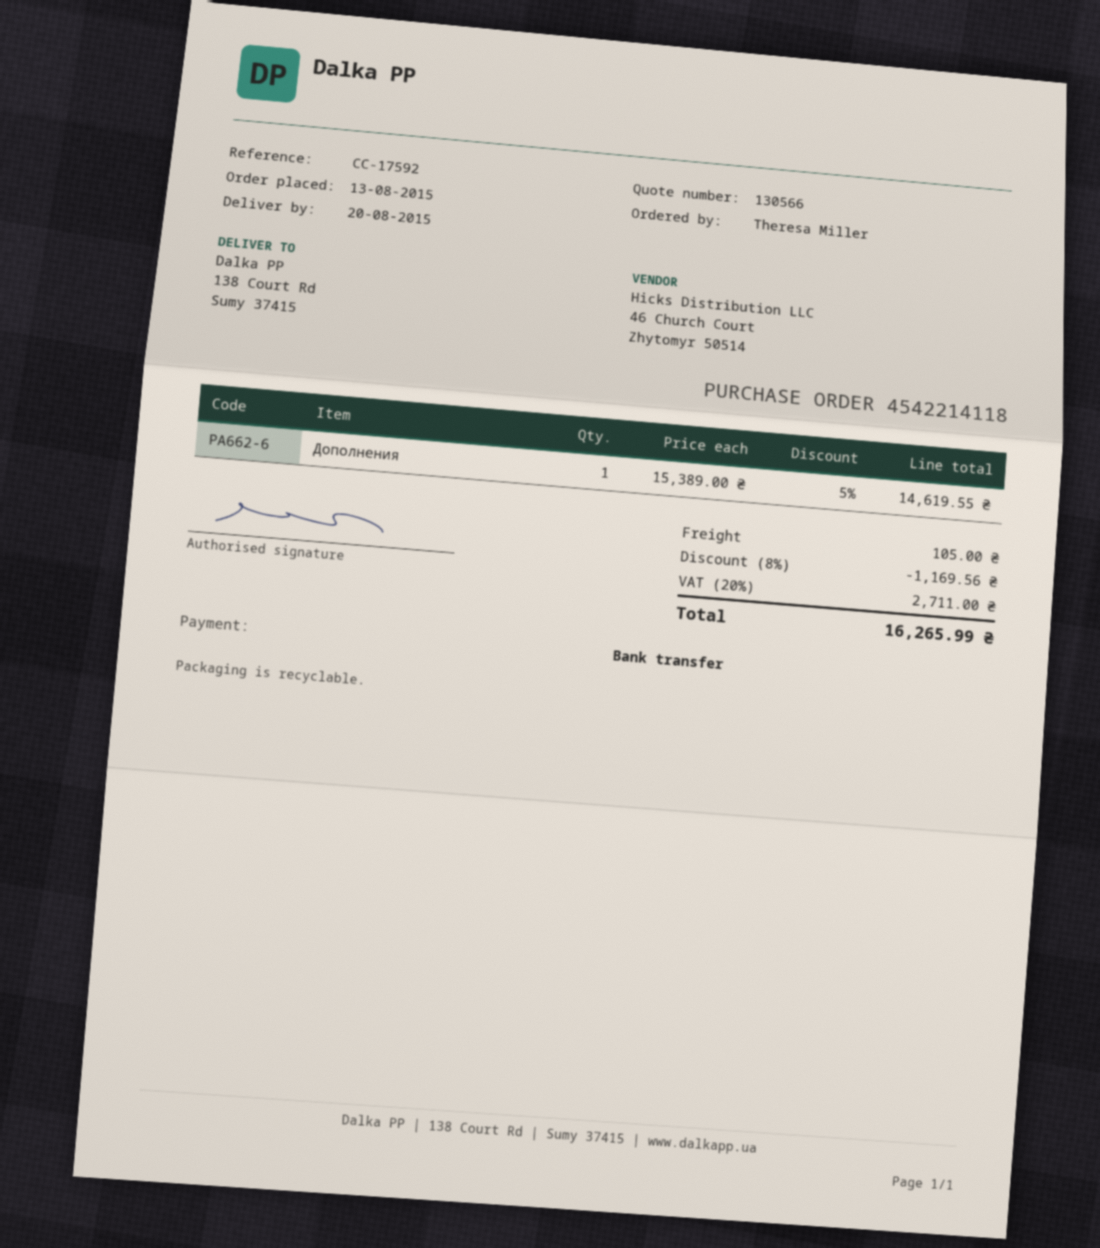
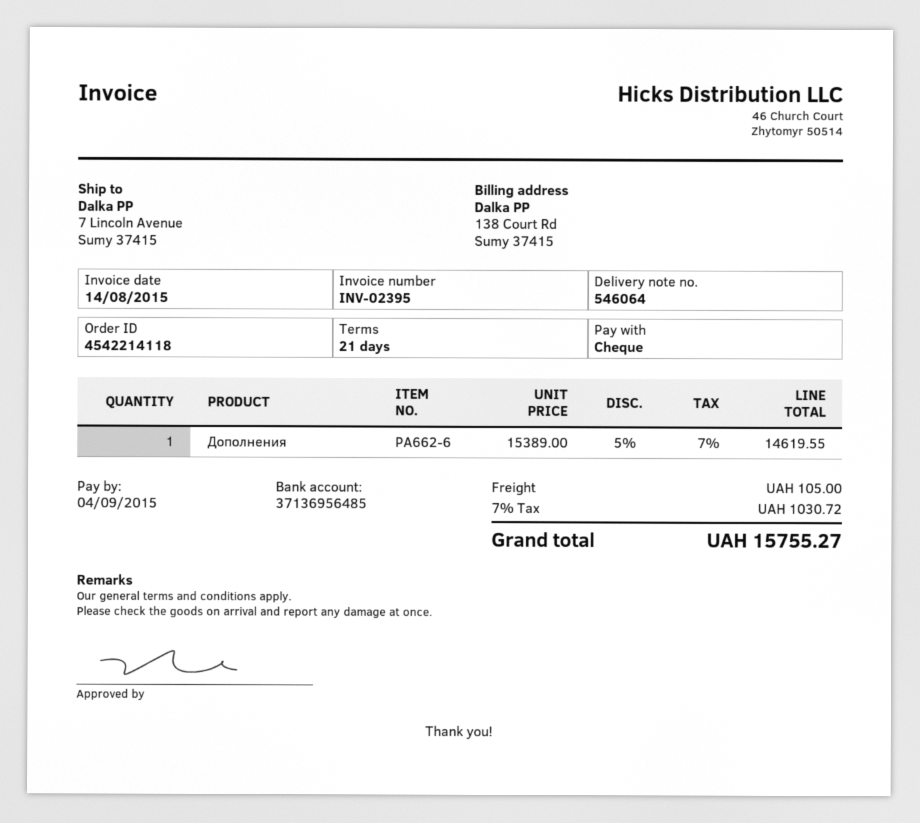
payment method: bank transfer -> cheque
ship to: 138 Court Rd, Sumy 37415 -> 7 Lincoln Avenue, Sumy 37415
discount: 8% = 1169.56 -> none
tax: 20% = 2711.00 -> 7% = 1030.72
total: 16265.99 -> 15755.27

